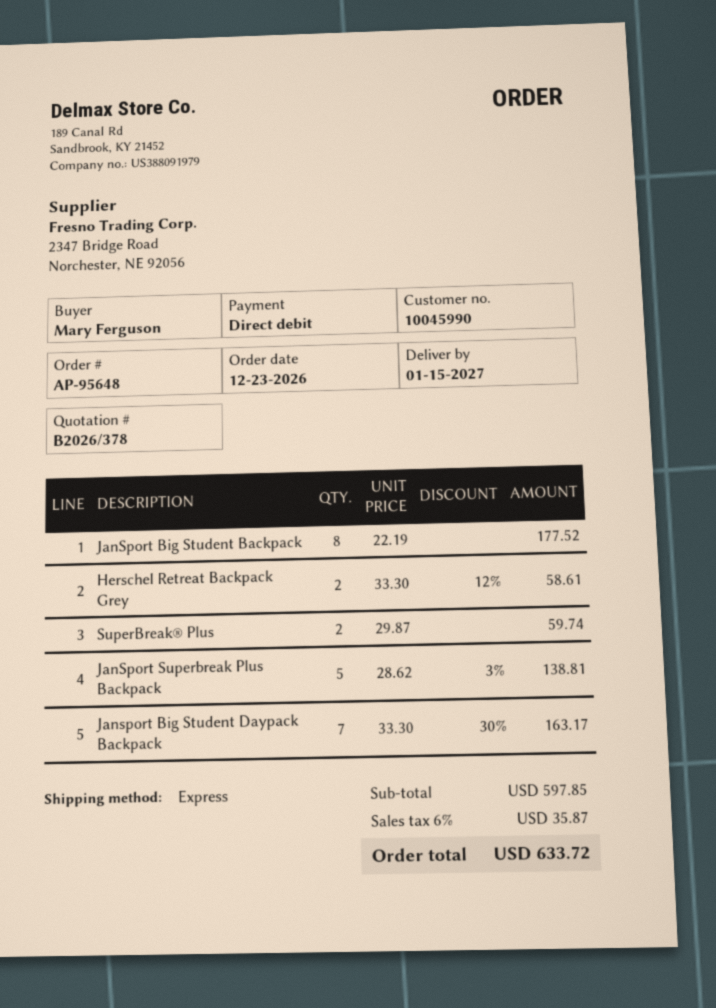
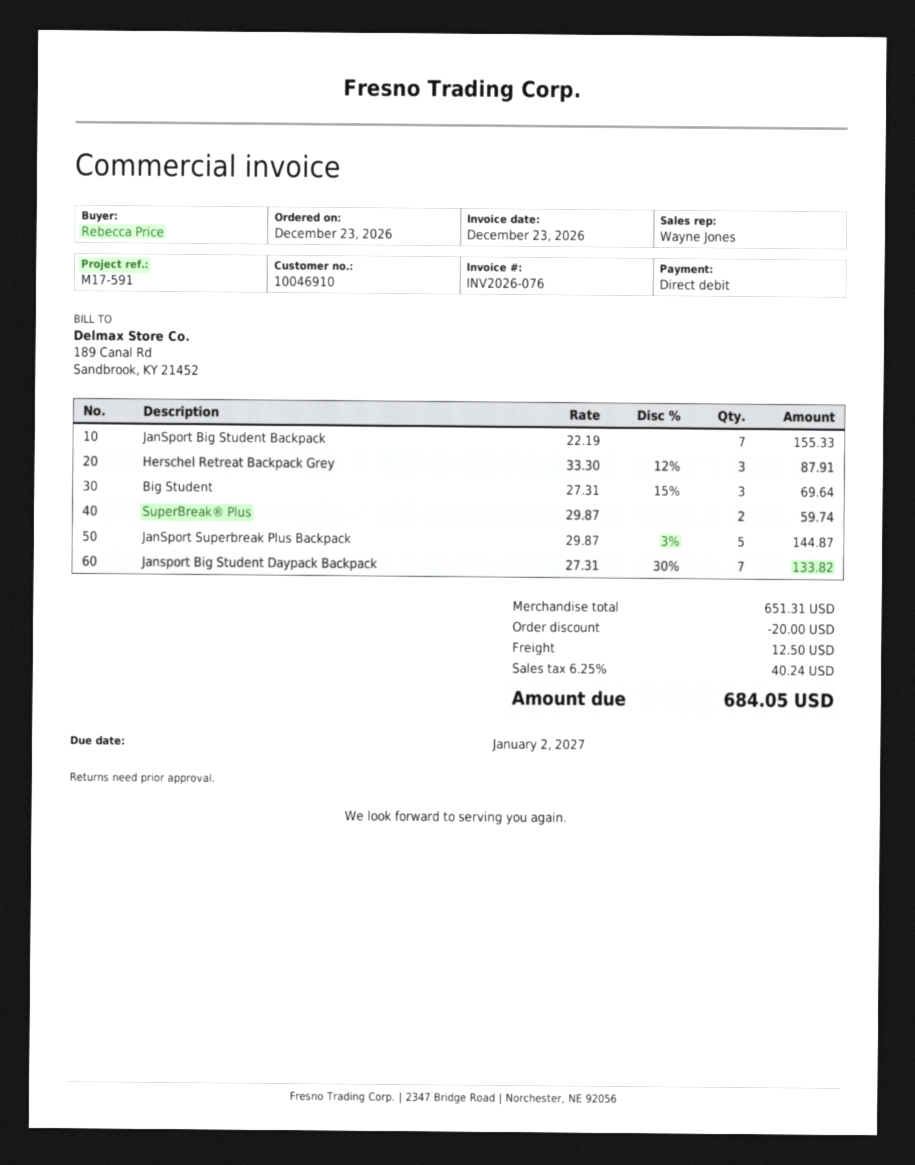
customer number: 10045990 -> 10046910
ordered by: Mary Ferguson -> Rebecca Price
JanSport Big Student Backpack: 8 x 22.19 = 177.52 -> 7 x 22.19 = 155.33
Herschel Retreat Backpack Grey: 2 x 33.30 - 12% = 58.61 -> 3 x 33.30 - 12% = 87.91
JanSport Superbreak Plus Backpack: 5 x 28.62 - 3% = 138.81 -> 5 x 29.87 - 3% = 144.87
Jansport Big Student Daypack Backpack: 7 x 33.30 - 30% = 163.17 -> 7 x 27.31 - 30% = 133.82
Big Student: none -> 3 x 27.31 - 15% = 69.64
subtotal: 597.85 -> 651.31
discount: none -> 20.00
shipping: none -> 12.50
tax: 6% = 35.87 -> 6.25% = 40.24
total: 633.72 -> 684.05

